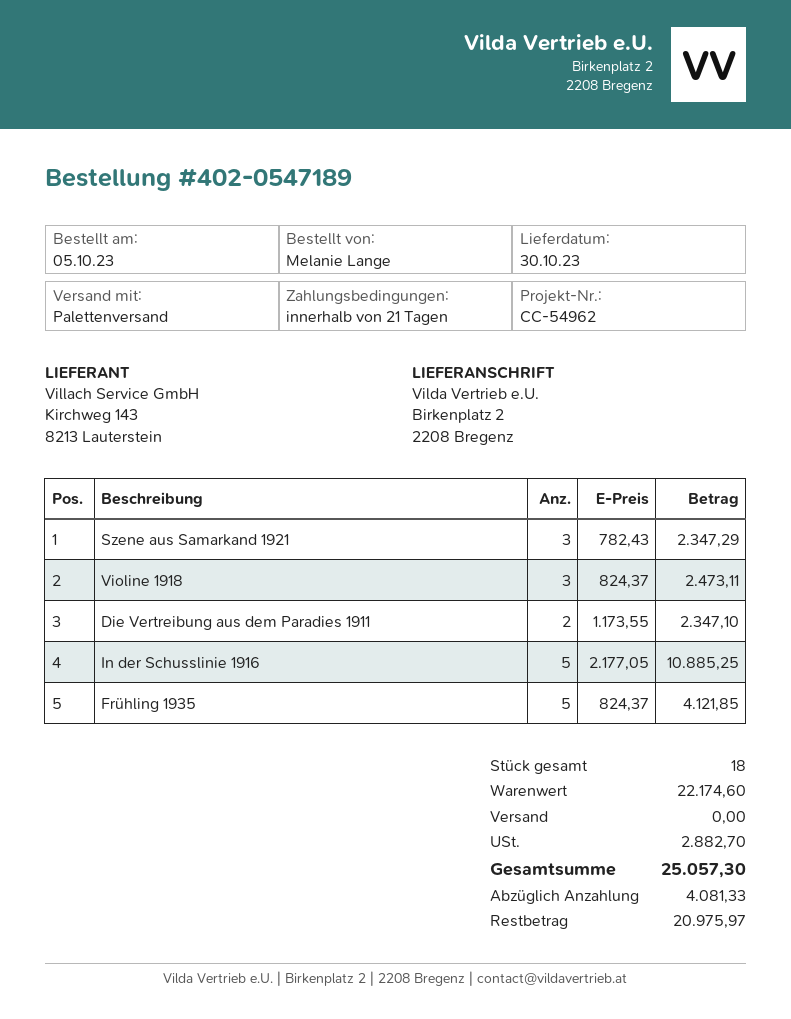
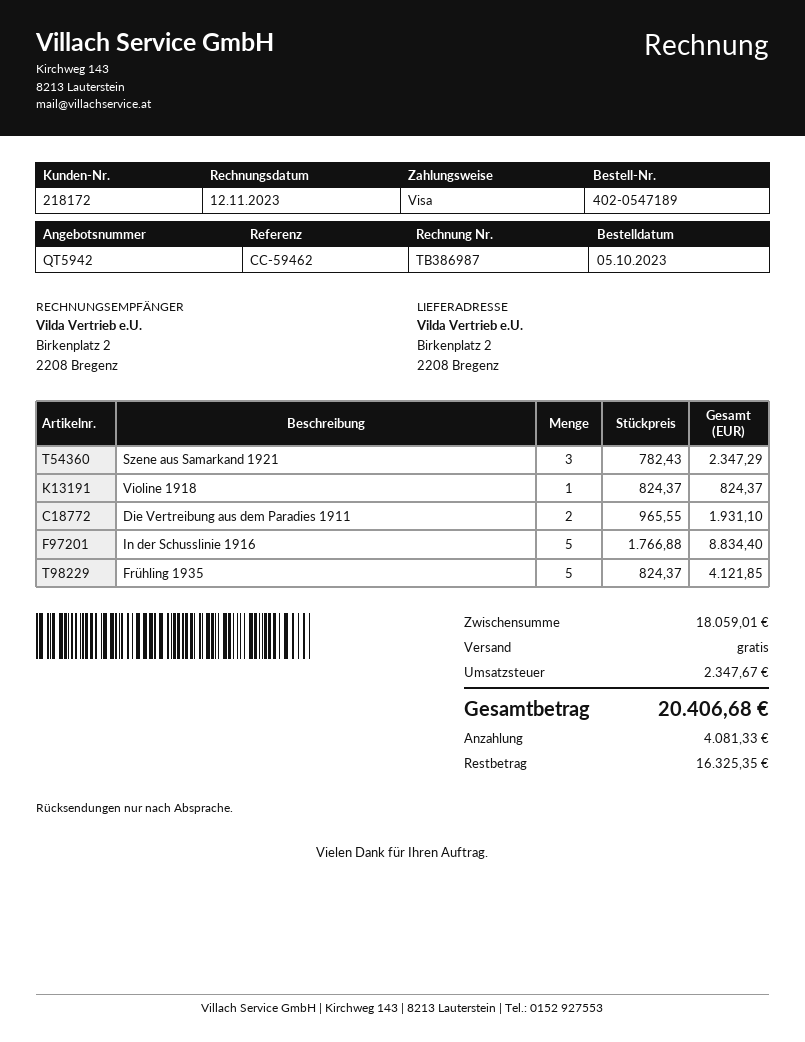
reference: CC-54962 -> CC-59462
Violine 1918: 3 x 824.37 = 2473.11 -> 1 x 824.37 = 824.37
Die Vertreibung aus dem Paradies 1911: 2 x 1173.55 = 2347.10 -> 2 x 965.55 = 1931.10
In der Schusslinie 1916: 5 x 2177.05 = 10885.25 -> 5 x 1766.88 = 8834.40
subtotal: 22174.60 -> 18059.01
tax: 2882.70 -> 2347.67
total: 25057.30 -> 20406.68
balance: 20975.97 -> 16325.35

